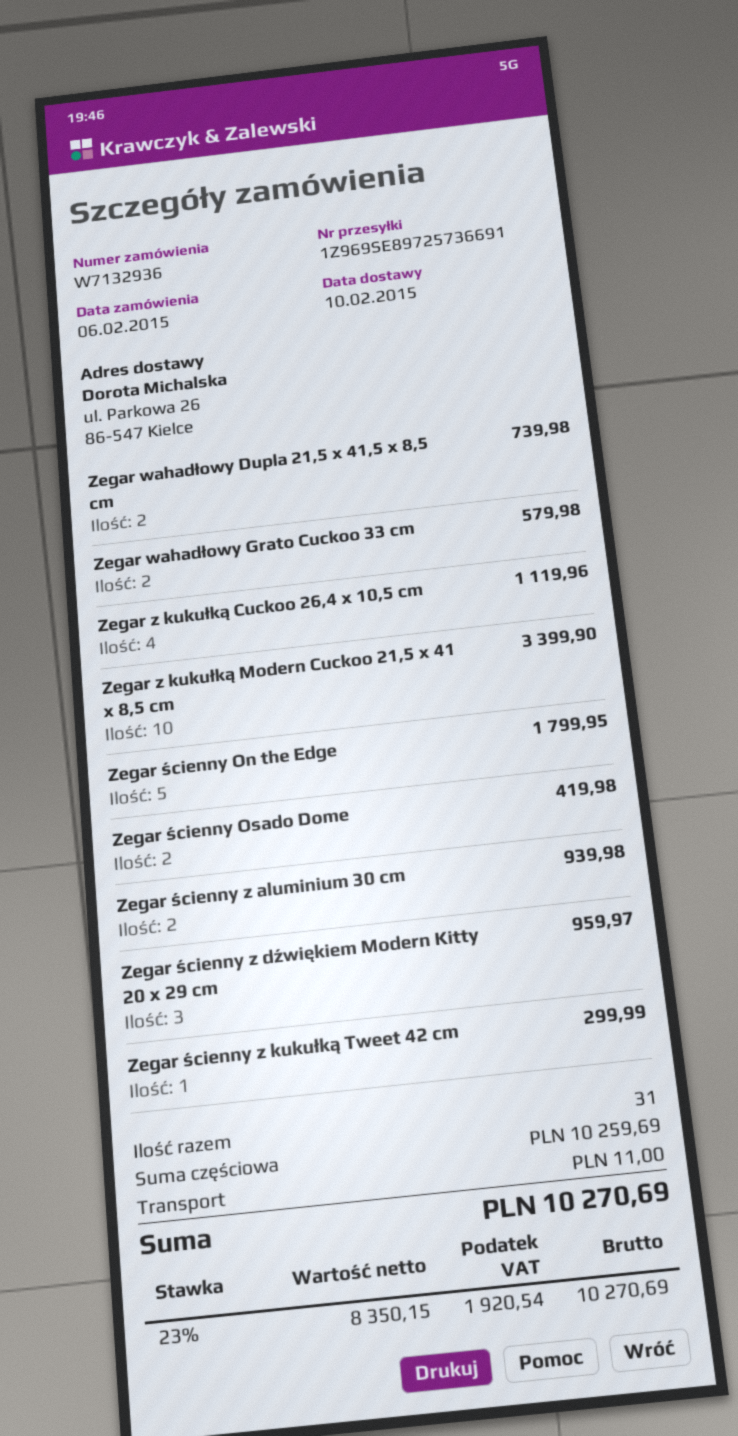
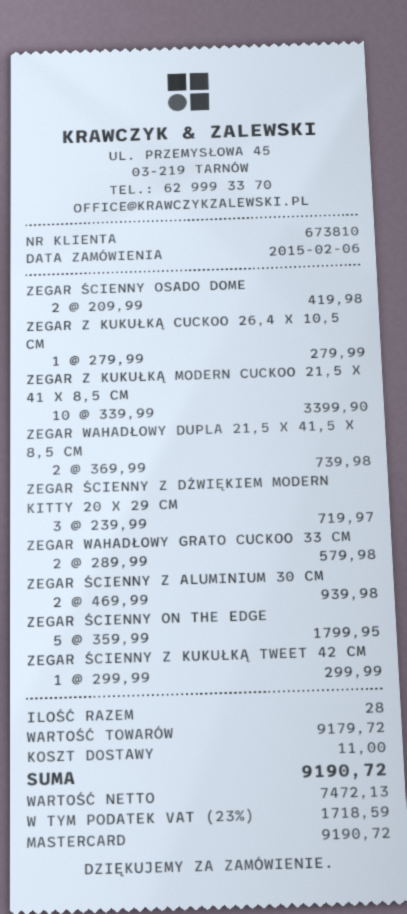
Zegar z kukułką Cuckoo 26,4 x 10,5 cm: 4 for 1119.96 -> 1 for 279.99
Zegar ścienny z dźwiękiem Modern Kitty 20 x 29 cm: 3 for 959.97 -> 3 for 719.97
total quantity: 31 -> 28
subtotal: 10259.69 -> 9179.72
net: 8350.15 -> 7472.13
tax: 23% = 1920.54 -> 23% = 1718.59
total: 10270.69 -> 9190.72

